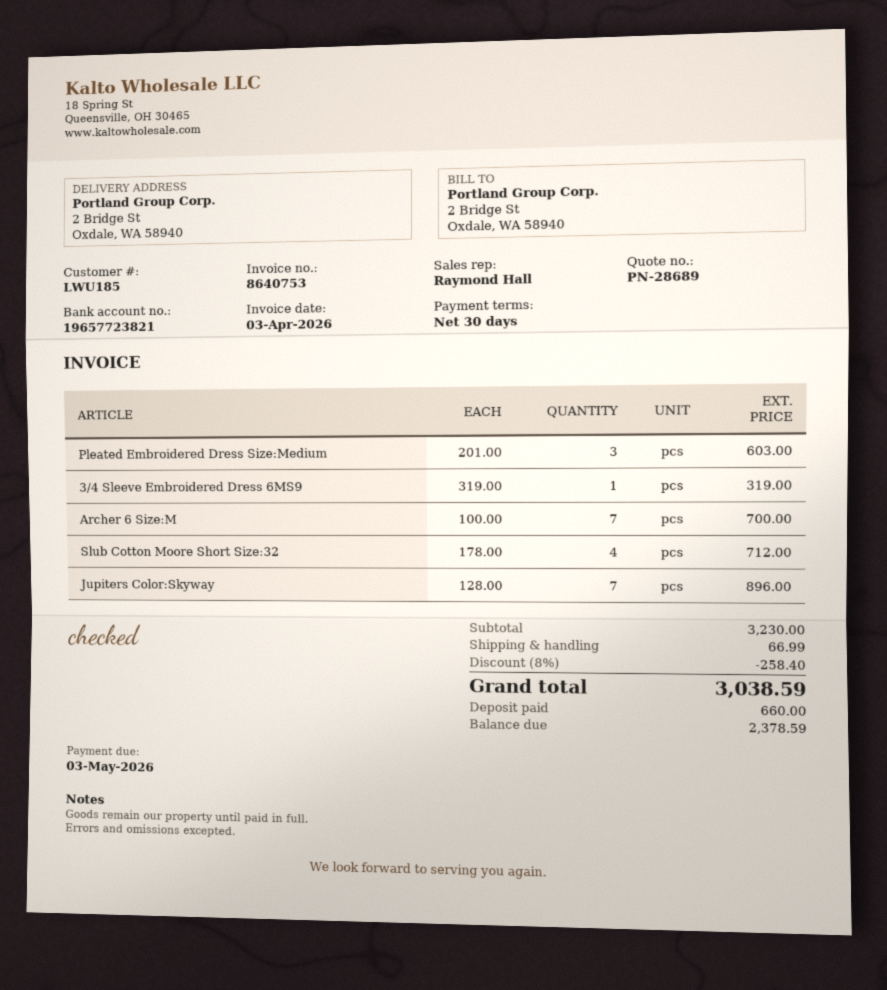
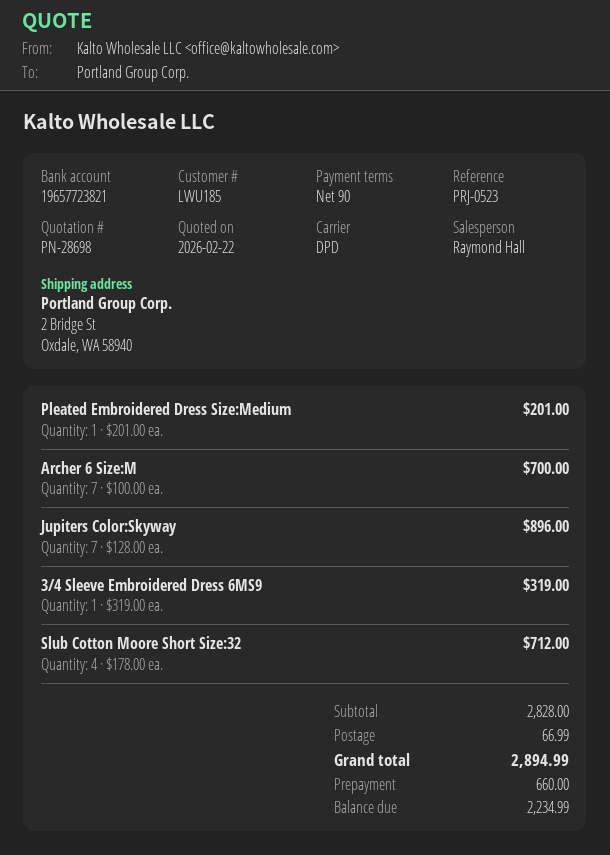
quote number: PN-28689 -> PN-28698
payment terms: 30 days -> 90 days
Pleated Embroidered Dress Size:Medium: 3 x 201.00 = 603.00 -> 1 x 201.00 = 201.00
subtotal: 3230.00 -> 2828.00
discount: 8% = 258.40 -> none
total: 3038.59 -> 2894.99
balance: 2378.59 -> 2234.99

